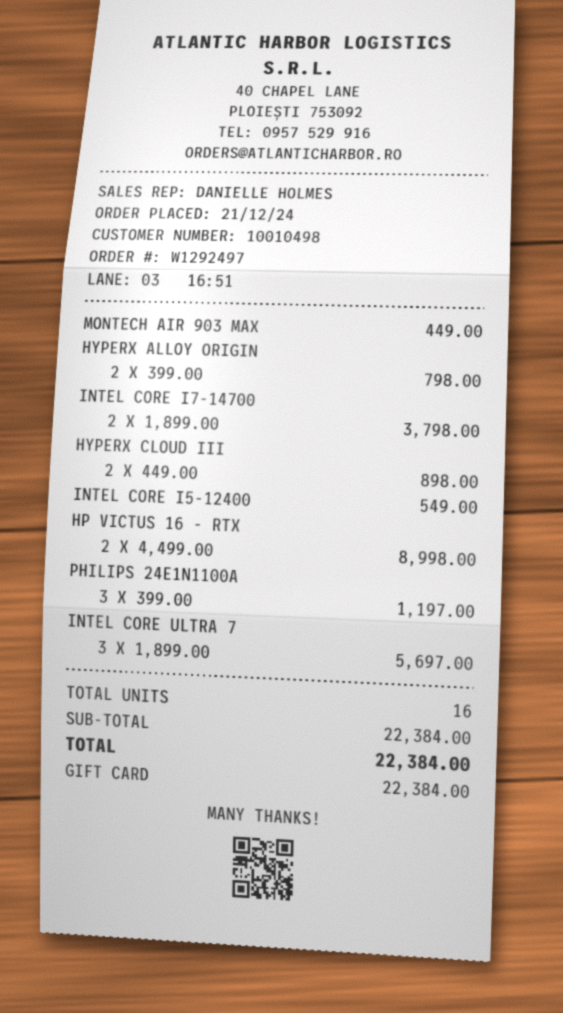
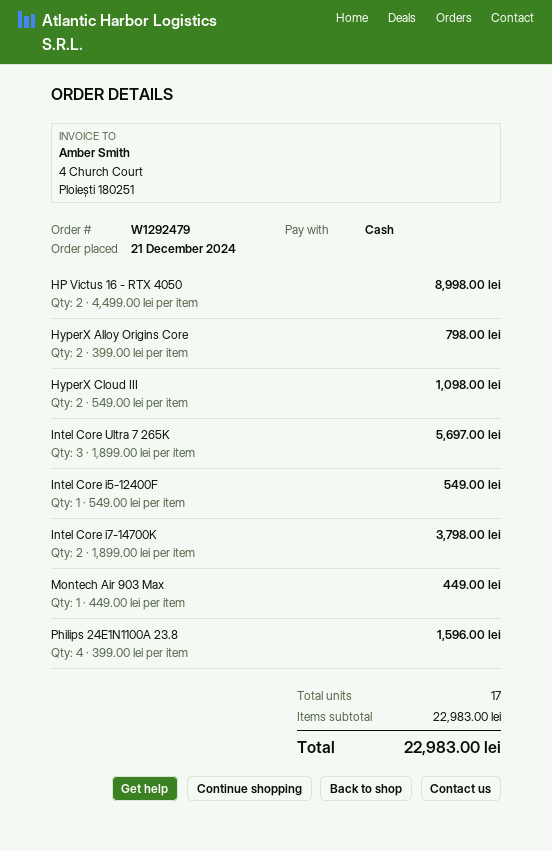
order number: W1292497 -> W1292479
payment method: gift card -> cash
HYPERX CLOUD III: 2 x 449.00 = 898.00 -> 2 x 549.00 = 1098.00
PHILIPS 24E1N1100A: 3 x 399.00 = 1197.00 -> 4 x 399.00 = 1596.00
total quantity: 16 -> 17
subtotal: 22384.00 -> 22983.00
total: 22384.00 -> 22983.00

